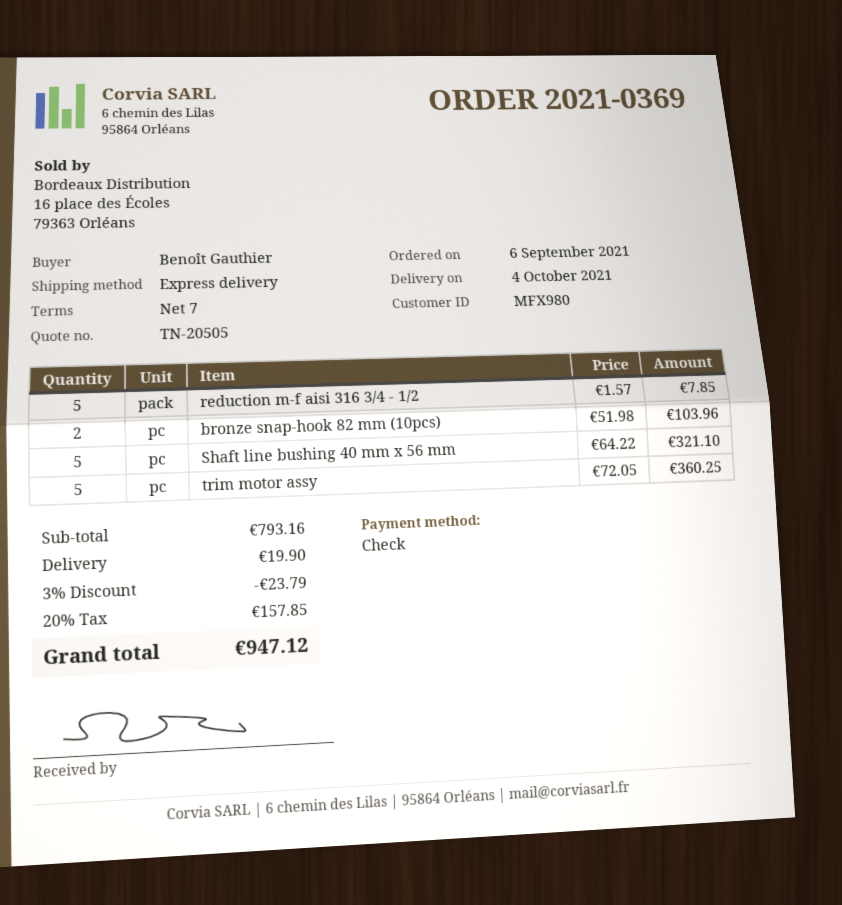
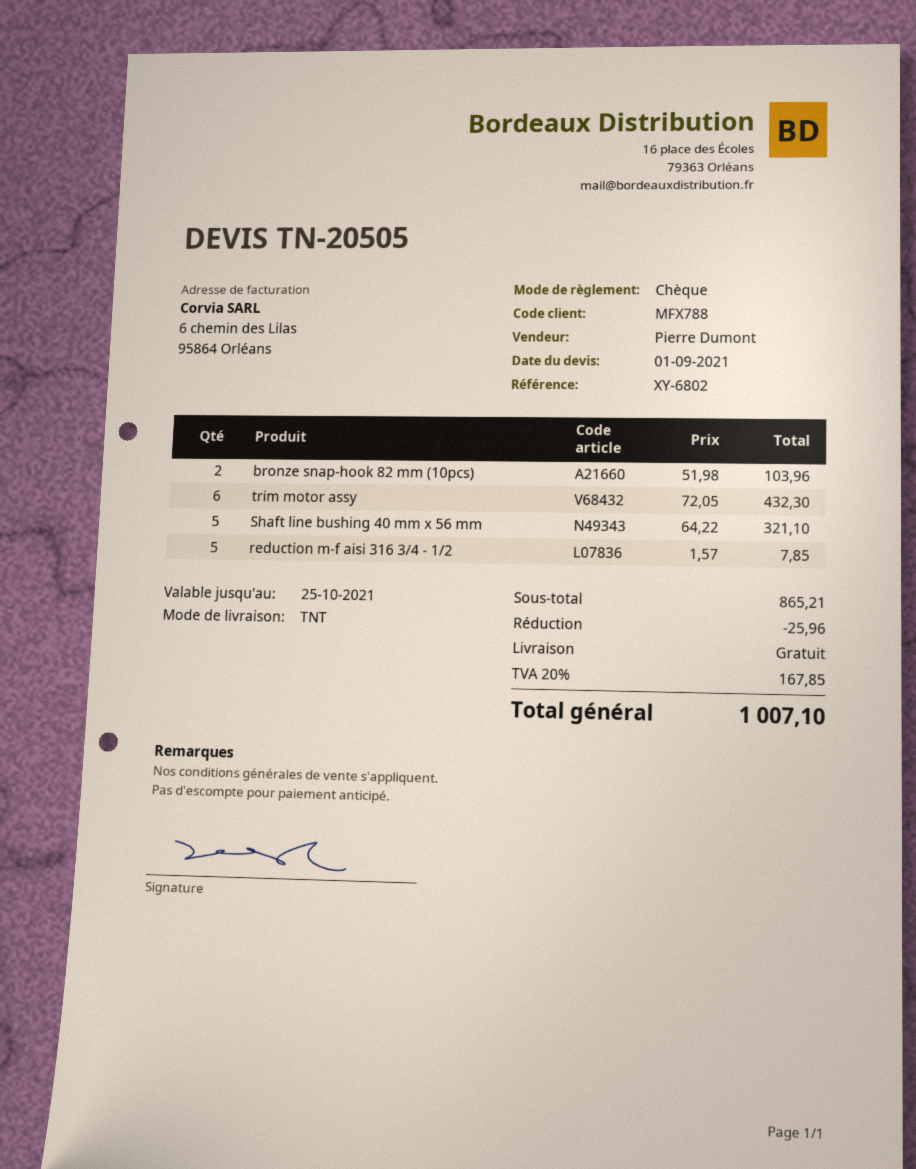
customer number: MFX980 -> MFX788
shipping method: express -> TNT
trim motor assy: 5 x 72.05 = 360.25 -> 6 x 72.05 = 432.30
subtotal: 793.16 -> 865.21
discount: 23.79 -> 25.96
shipping: 19.90 -> 0.00
tax: 20% = 157.85 -> 20% = 167.85
total: 947.12 -> 1007.10

